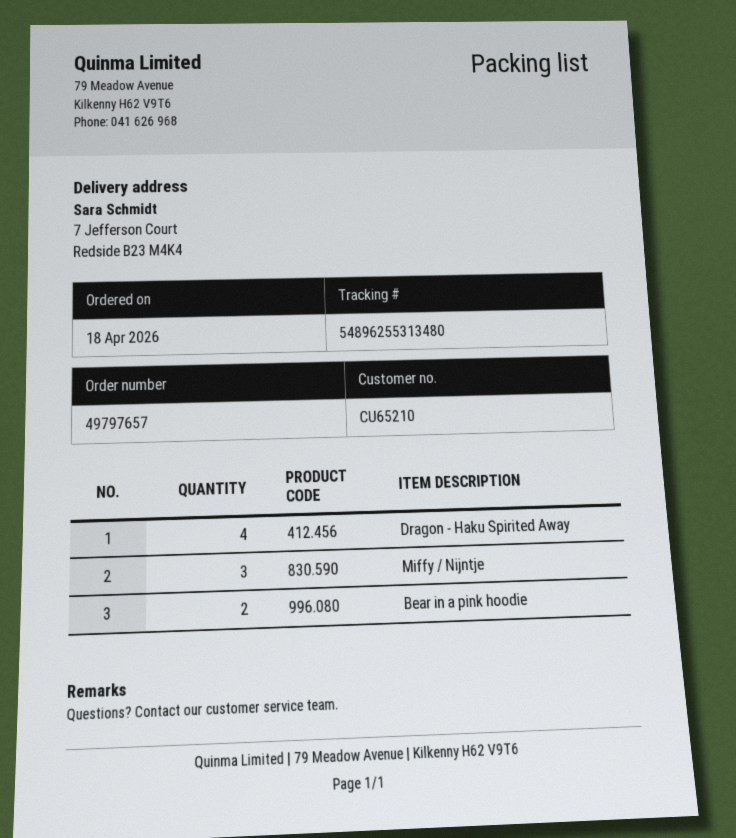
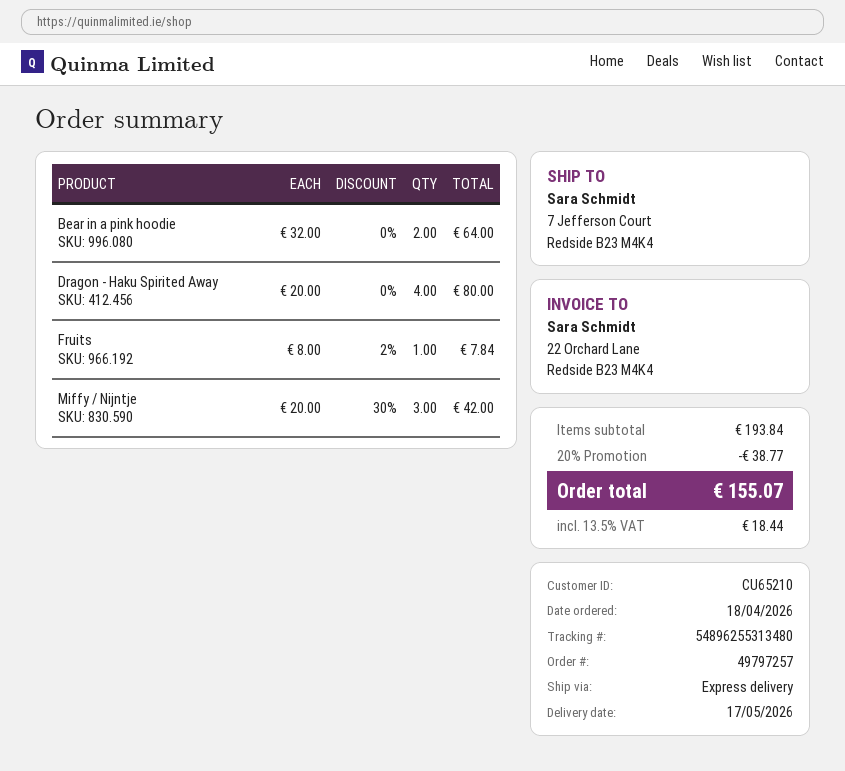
order number: 49797657 -> 49797257
Fruits: none -> 1

